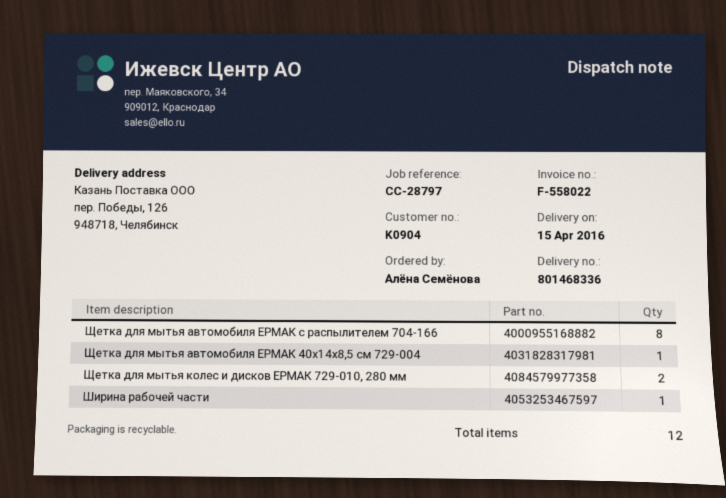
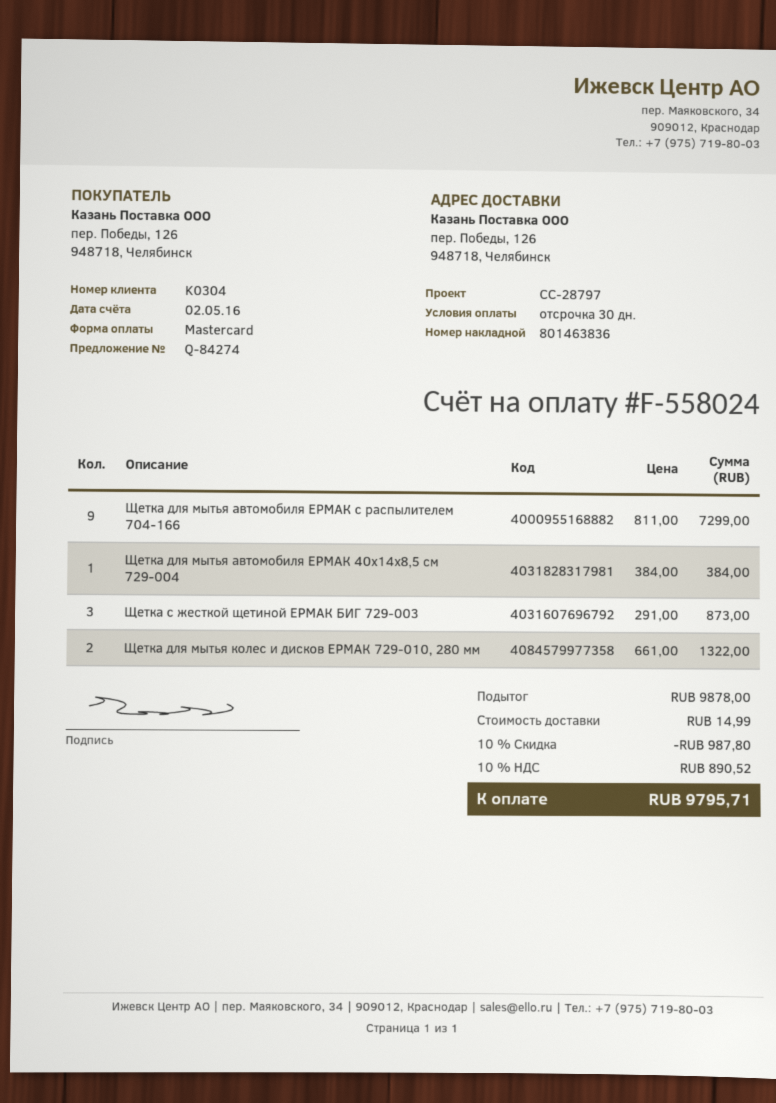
delivery note number: 801468336 -> 801463836
invoice number: F-558022 -> F-558024
customer number: K0904 -> K0304
Щетка для мытья автомобиля ЕРМАК с распылителем 704-166: 8 -> 9
Ширина рабочей части: 1 -> none
Щетка с жесткой щетиной ЕРМАК БИГ 729-003: none -> 3

